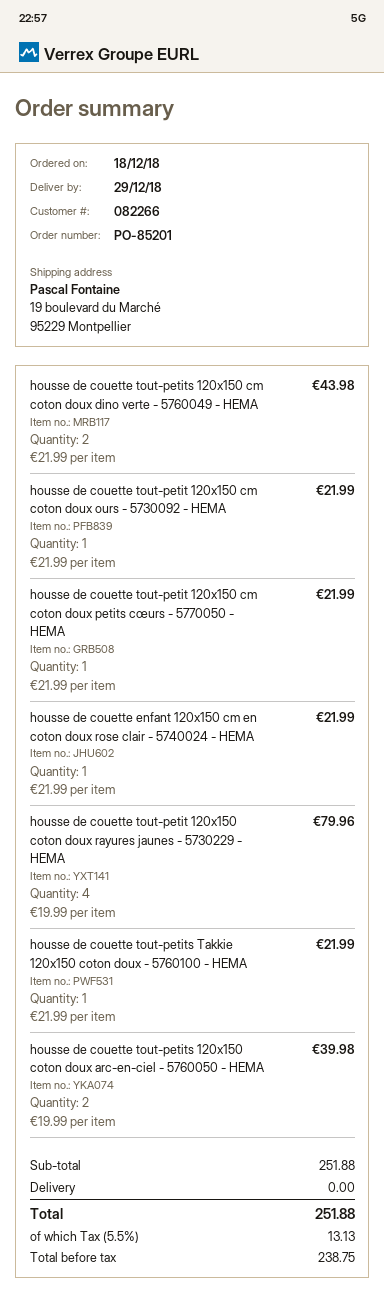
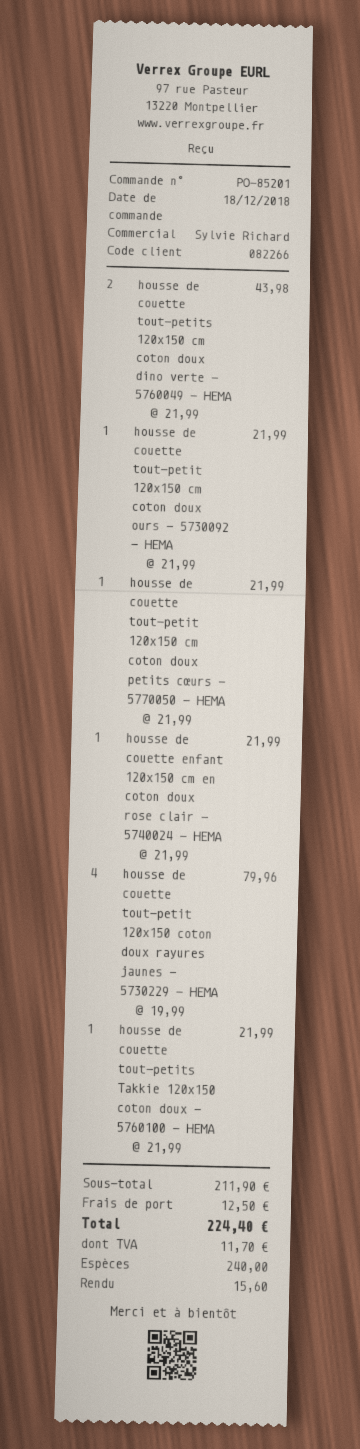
housse de couette tout-petits 120x150 coton doux arc-en-ciel - 5760050 - HEMA: 2 x 19.99 = 39.98 -> none
subtotal: 251.88 -> 211.90
shipping: 0.00 -> 12.50
tax: 13.13 -> 11.70
total: 251.88 -> 224.40

